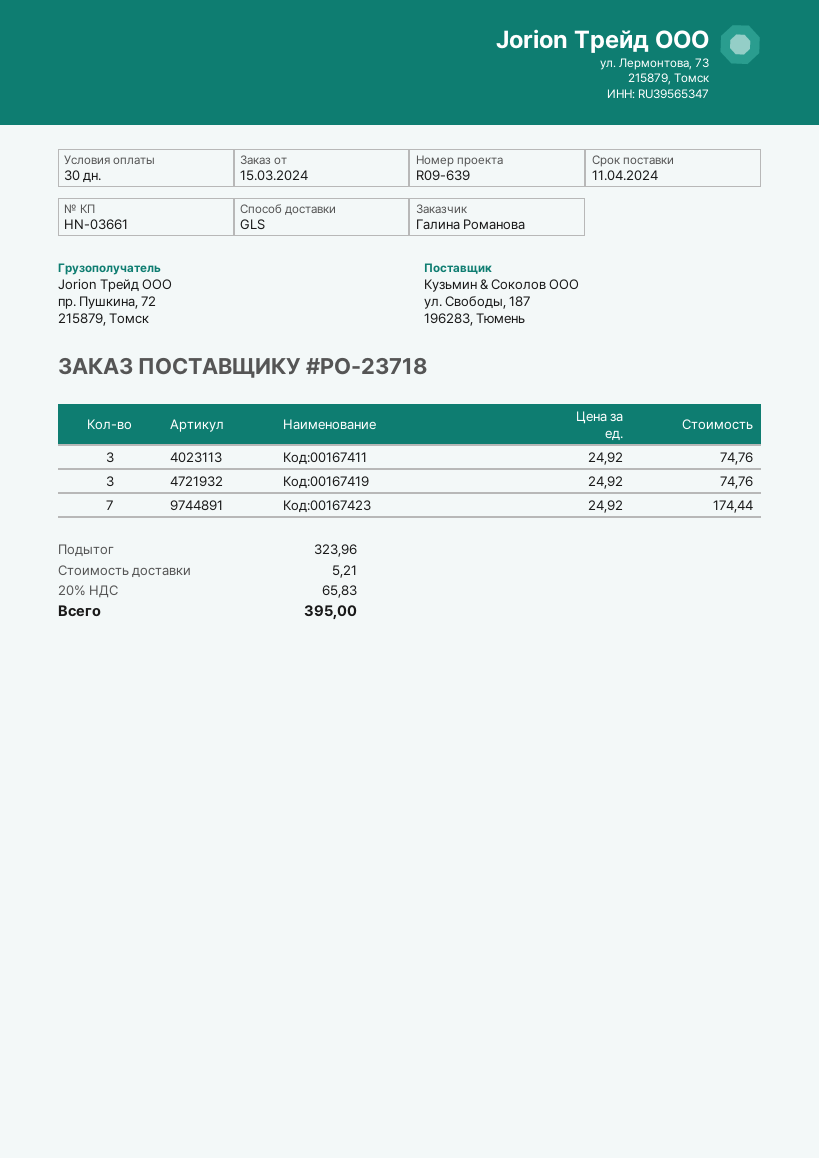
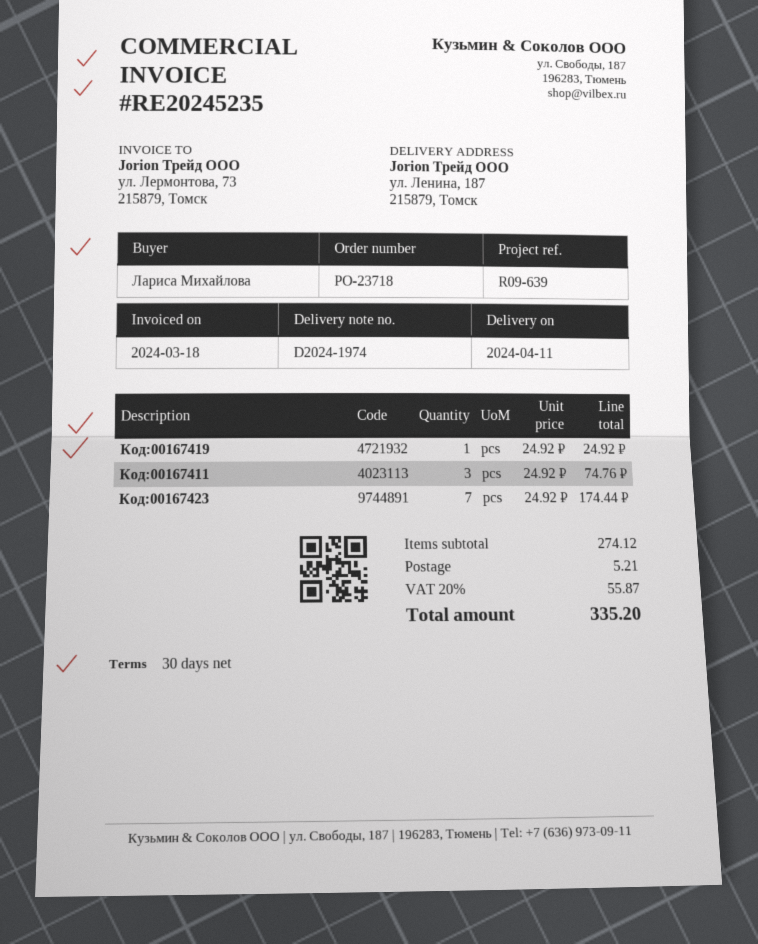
ordered by: Галина Романова -> Лариса Михайлова
ship to: пр. Пушкина, 72, 215879, Томск -> ул. Ленина, 187, 215879, Томск
Код:00167419: 3 x 24.92 = 74.76 -> 1 x 24.92 = 24.92
subtotal: 323.96 -> 274.12
tax: 20% = 65.83 -> 20% = 55.87
total: 395.00 -> 335.20

